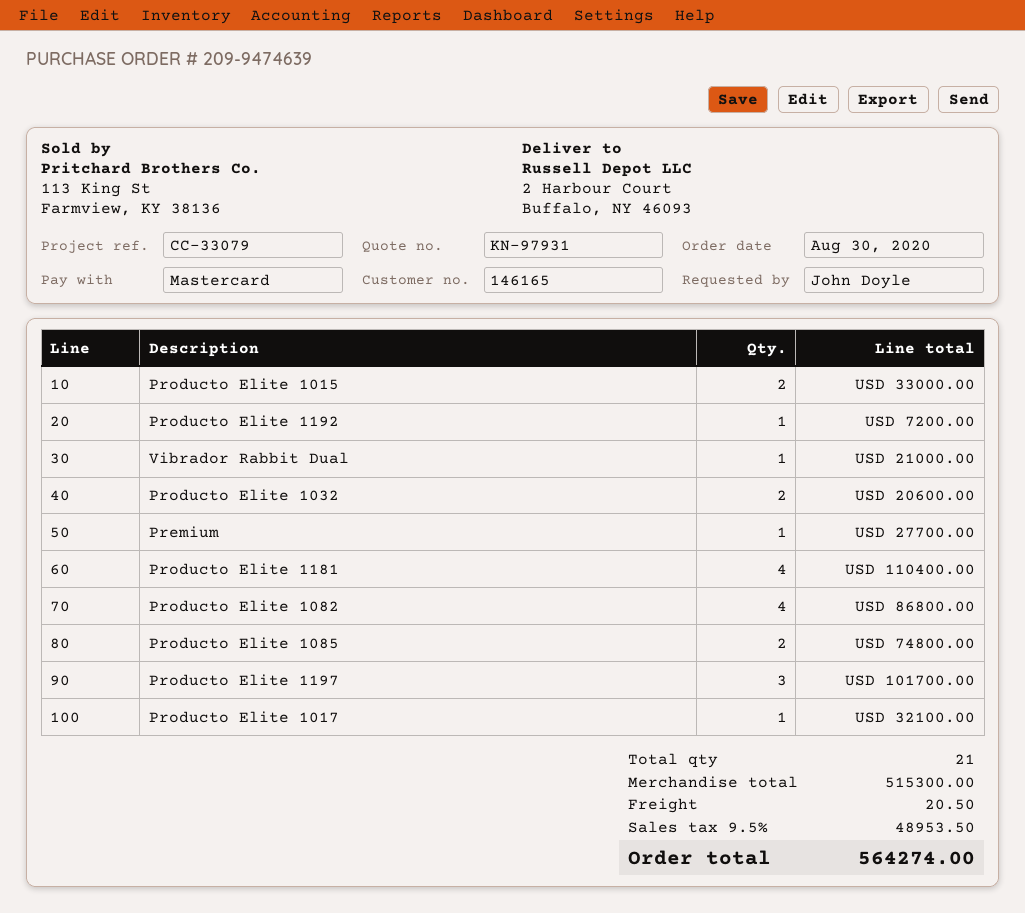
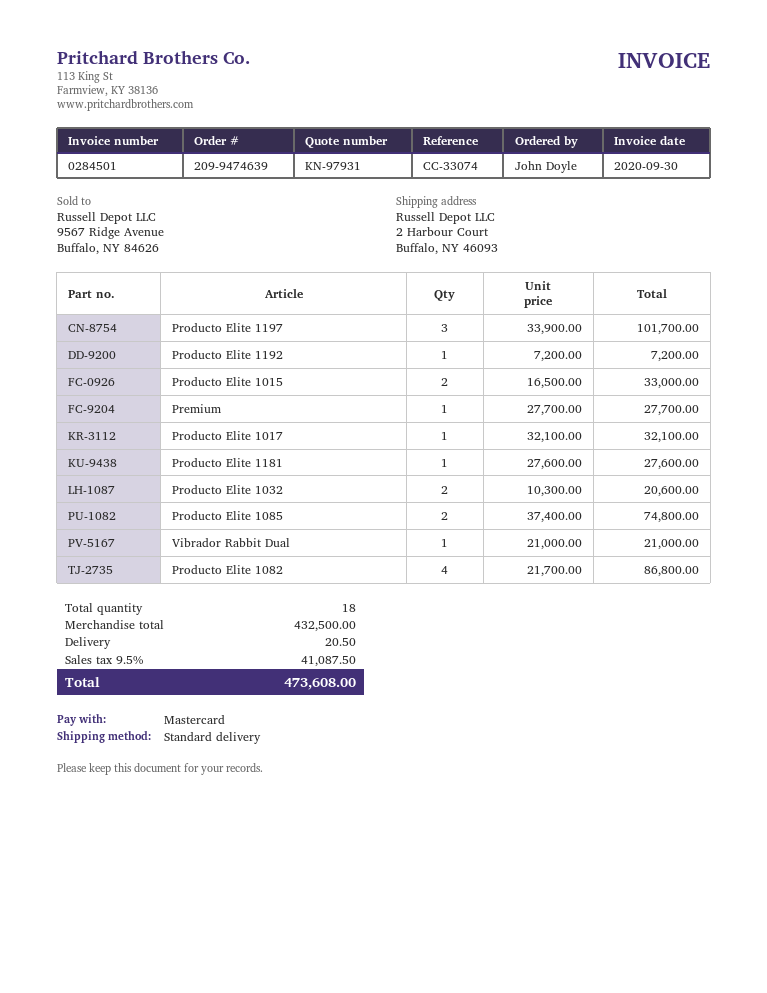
reference: CC-33079 -> CC-33074
Producto Elite 1181: 4 for 110400.00 -> 1 for 27600.00
total quantity: 21 -> 18
subtotal: 515300.00 -> 432500.00
tax: 9.5% = 48953.50 -> 9.5% = 41087.50
total: 564274.00 -> 473608.00

